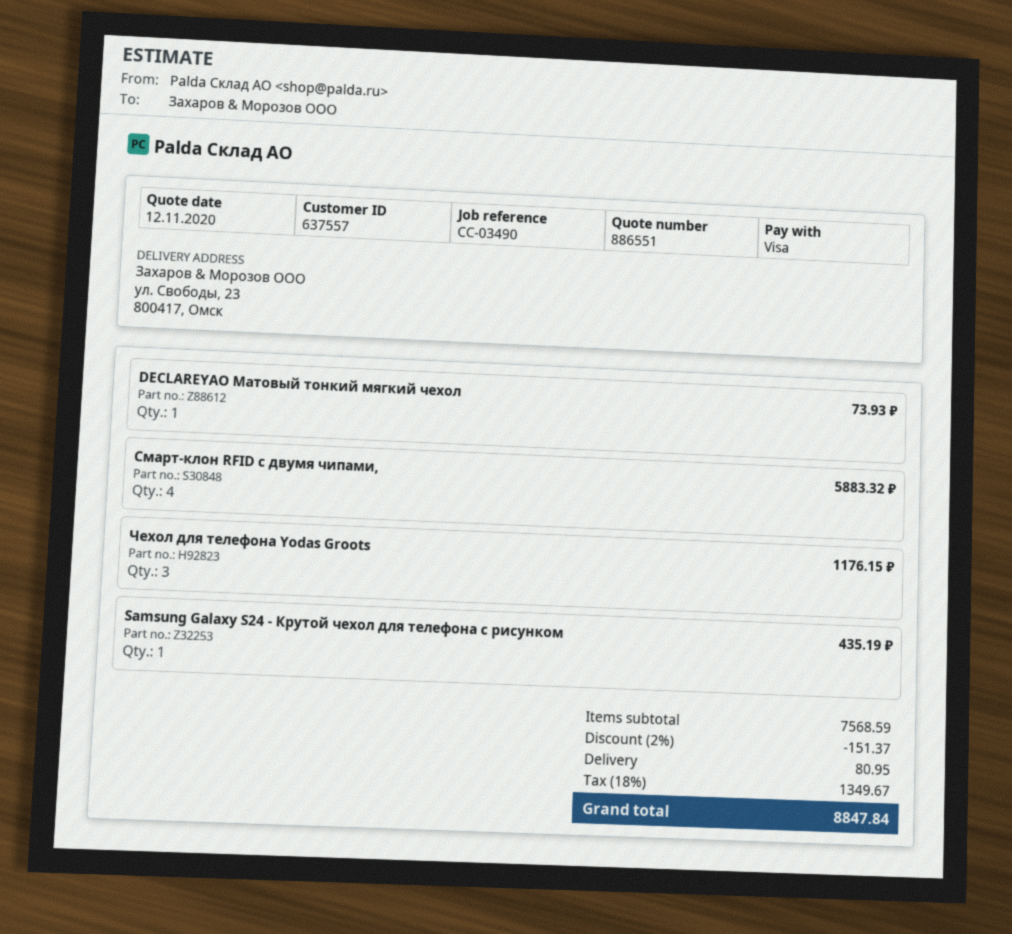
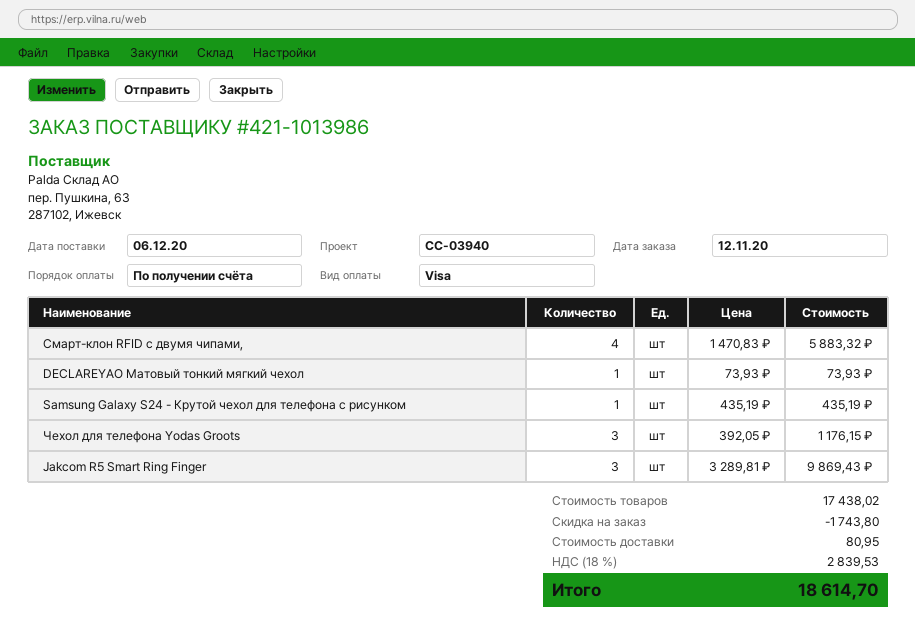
reference: CC-03490 -> CC-03940
Jakcom R5 Smart Ring Finger: none -> 3 for 9869.43
subtotal: 7568.59 -> 17438.02
discount: 151.37 -> 1743.80
tax: 18% = 1349.67 -> 18% = 2839.53
total: 8847.84 -> 18614.70

